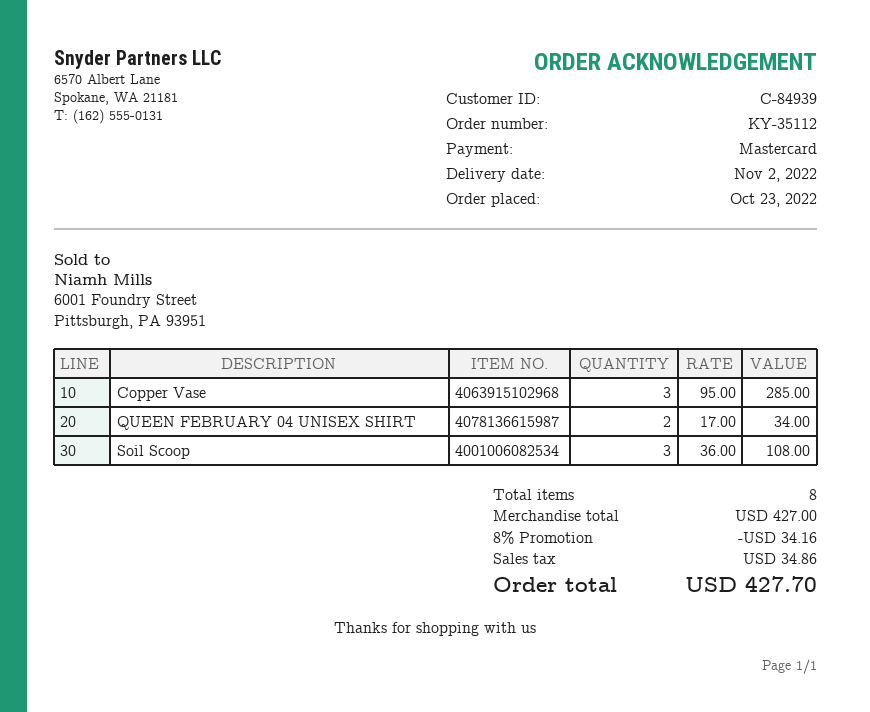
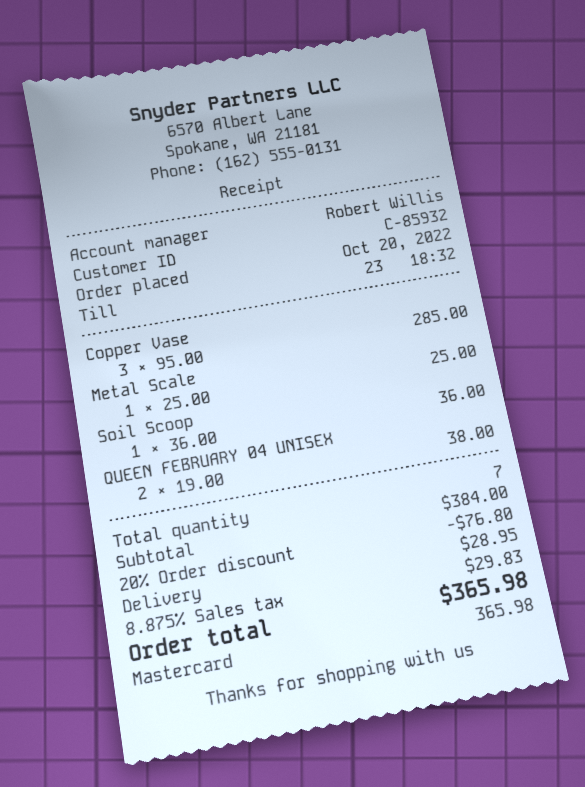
order date: 2022-10-23 -> 2022-10-20
customer number: C-84939 -> C-85932
QUEEN FEBRUARY 04 UNISEX SHIRT: 2 x 17.00 = 34.00 -> 2 x 19.00 = 38.00
Soil Scoop: 3 x 36.00 = 108.00 -> 1 x 36.00 = 36.00
Metal Scale: none -> 1 x 25.00 = 25.00
total quantity: 8 -> 7
subtotal: 427.00 -> 384.00
discount: 8% = 34.16 -> 20% = 76.80
shipping: none -> 28.95
tax: 34.86 -> 29.83
total: 427.70 -> 365.98

